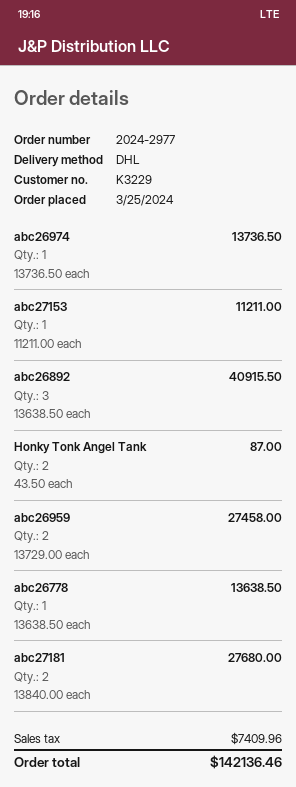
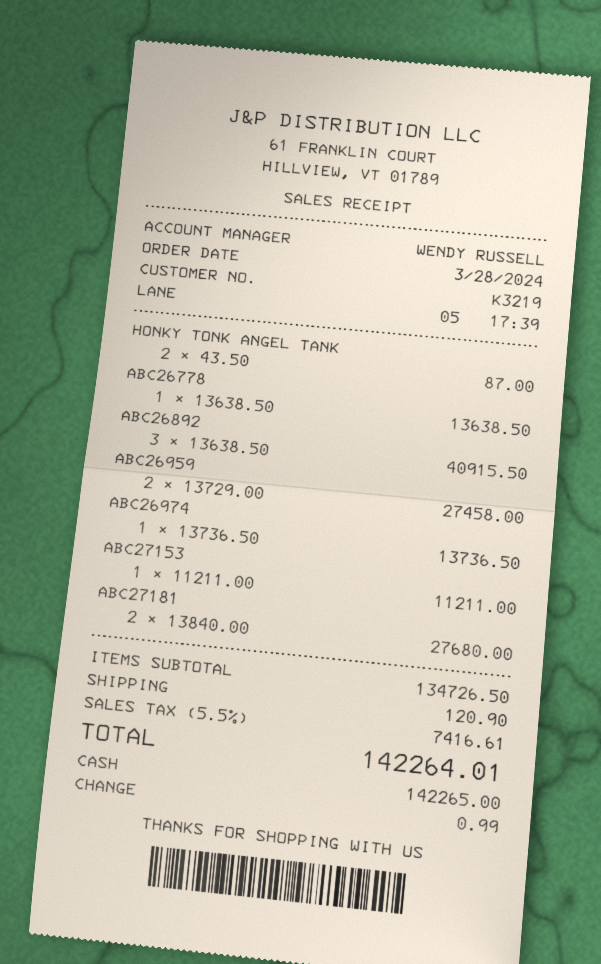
order date: 2024-03-25 -> 2024-03-28
customer number: K3229 -> K3219
shipping: none -> 120.90
tax: 7409.96 -> 7416.61
total: 142136.46 -> 142264.01

